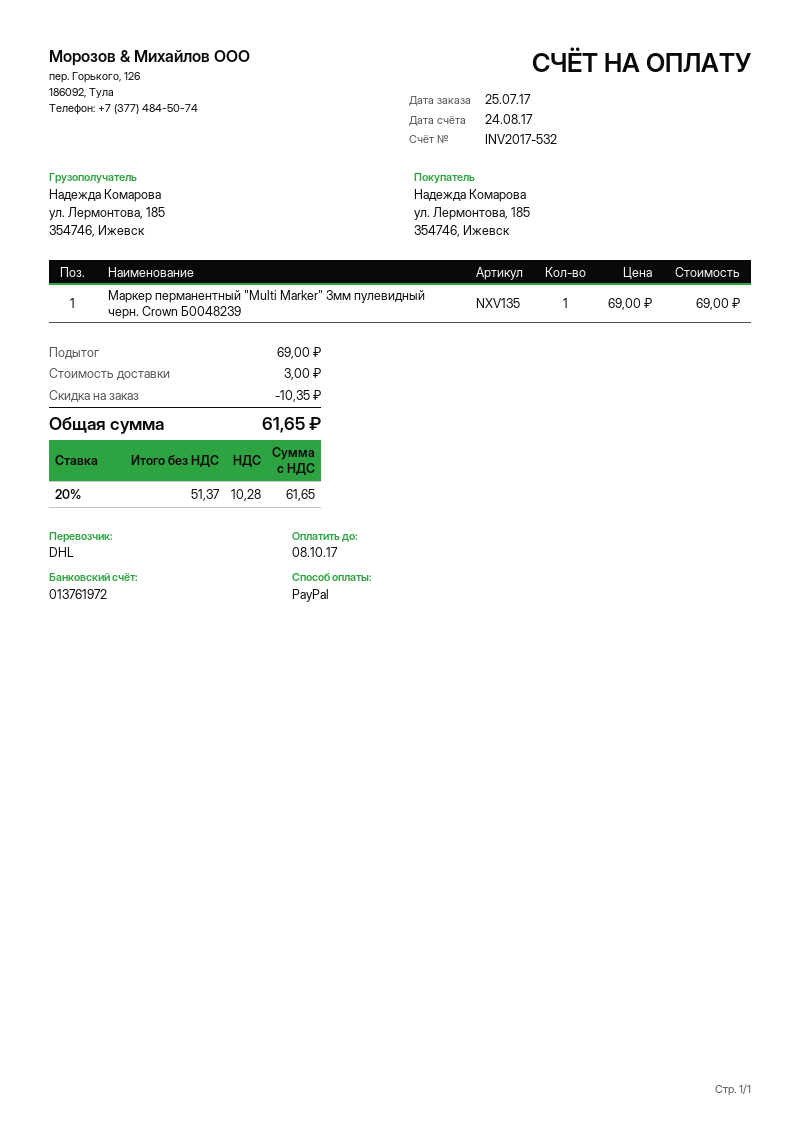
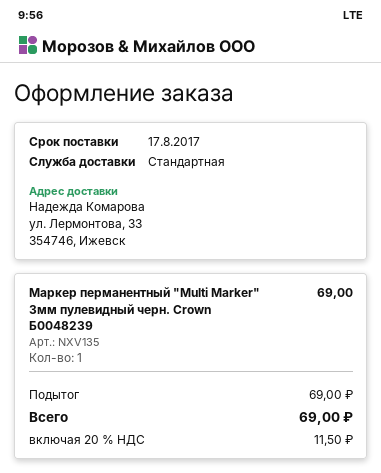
shipping method: DHL -> standard
ship to: ул. Лермонтова, 185, 354746, Ижевск -> ул. Лермонтова, 33, 354746, Ижевск
discount: 10.35 -> none
shipping: 3.00 -> none
tax: 20% = 10.28 -> 20% = 11.50
total: 61.65 -> 69.00

